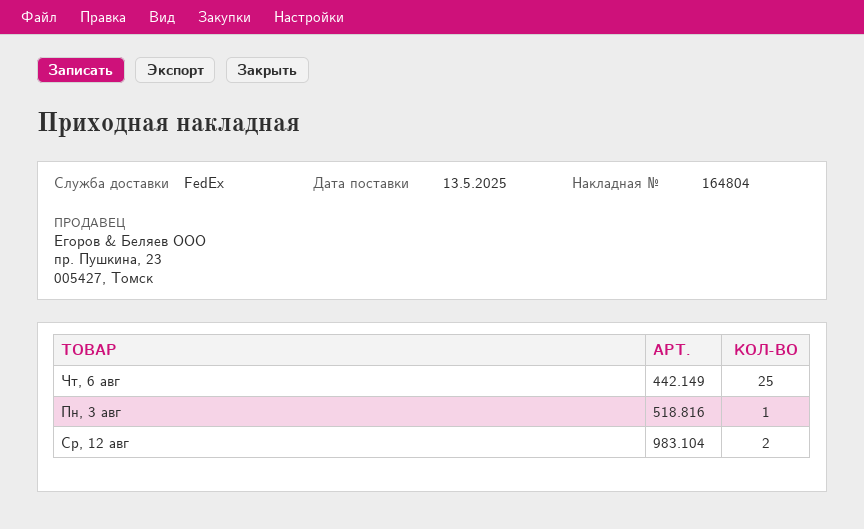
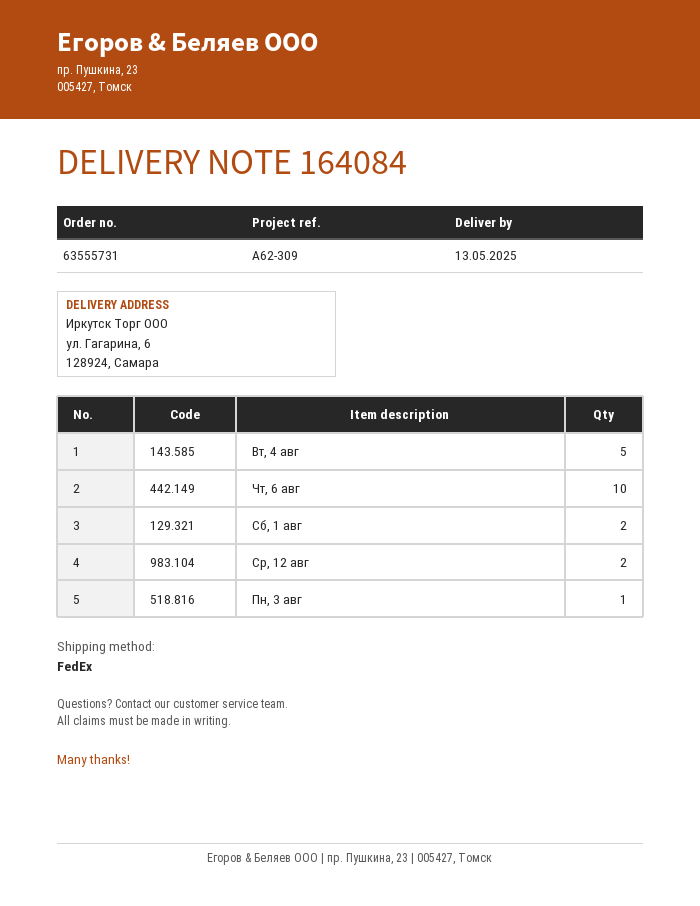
delivery note number: 164804 -> 164084
Чт, 6 авг: 25 -> 10
Вт, 4 авг: none -> 5
Сб, 1 авг: none -> 2

